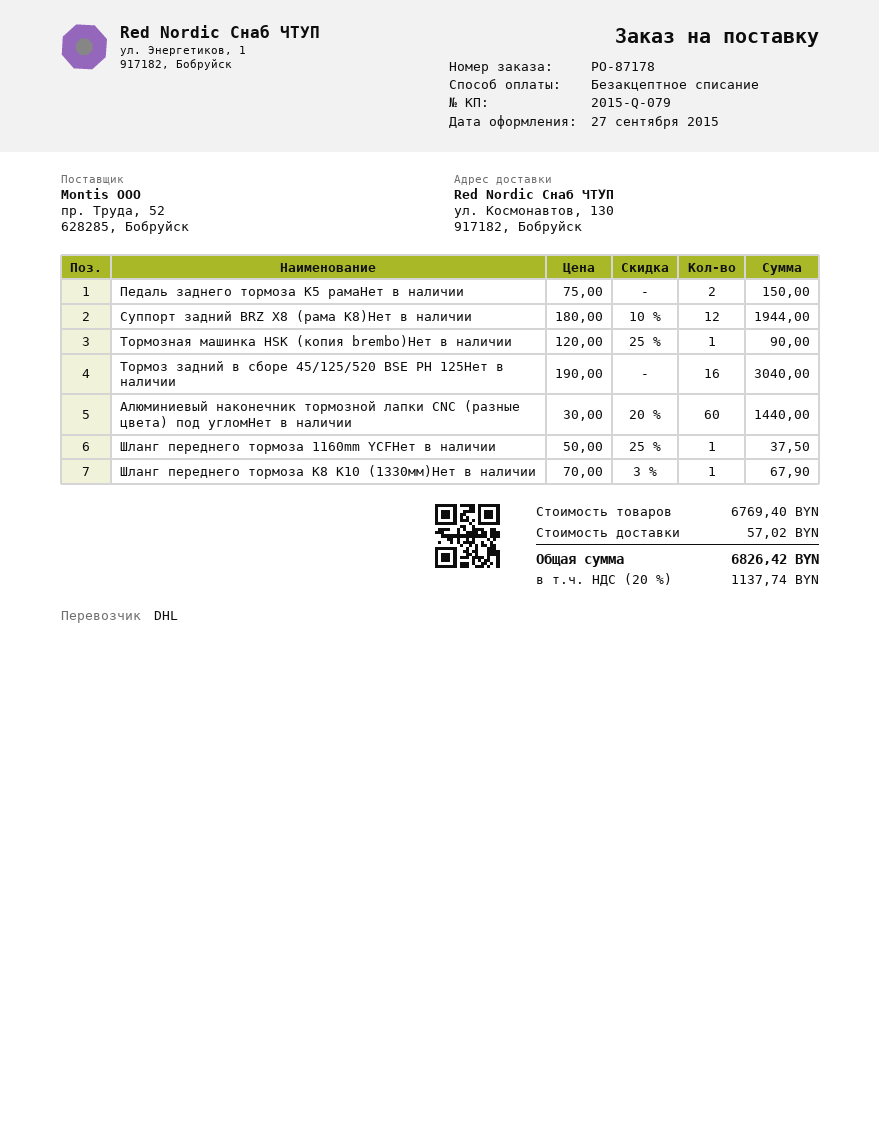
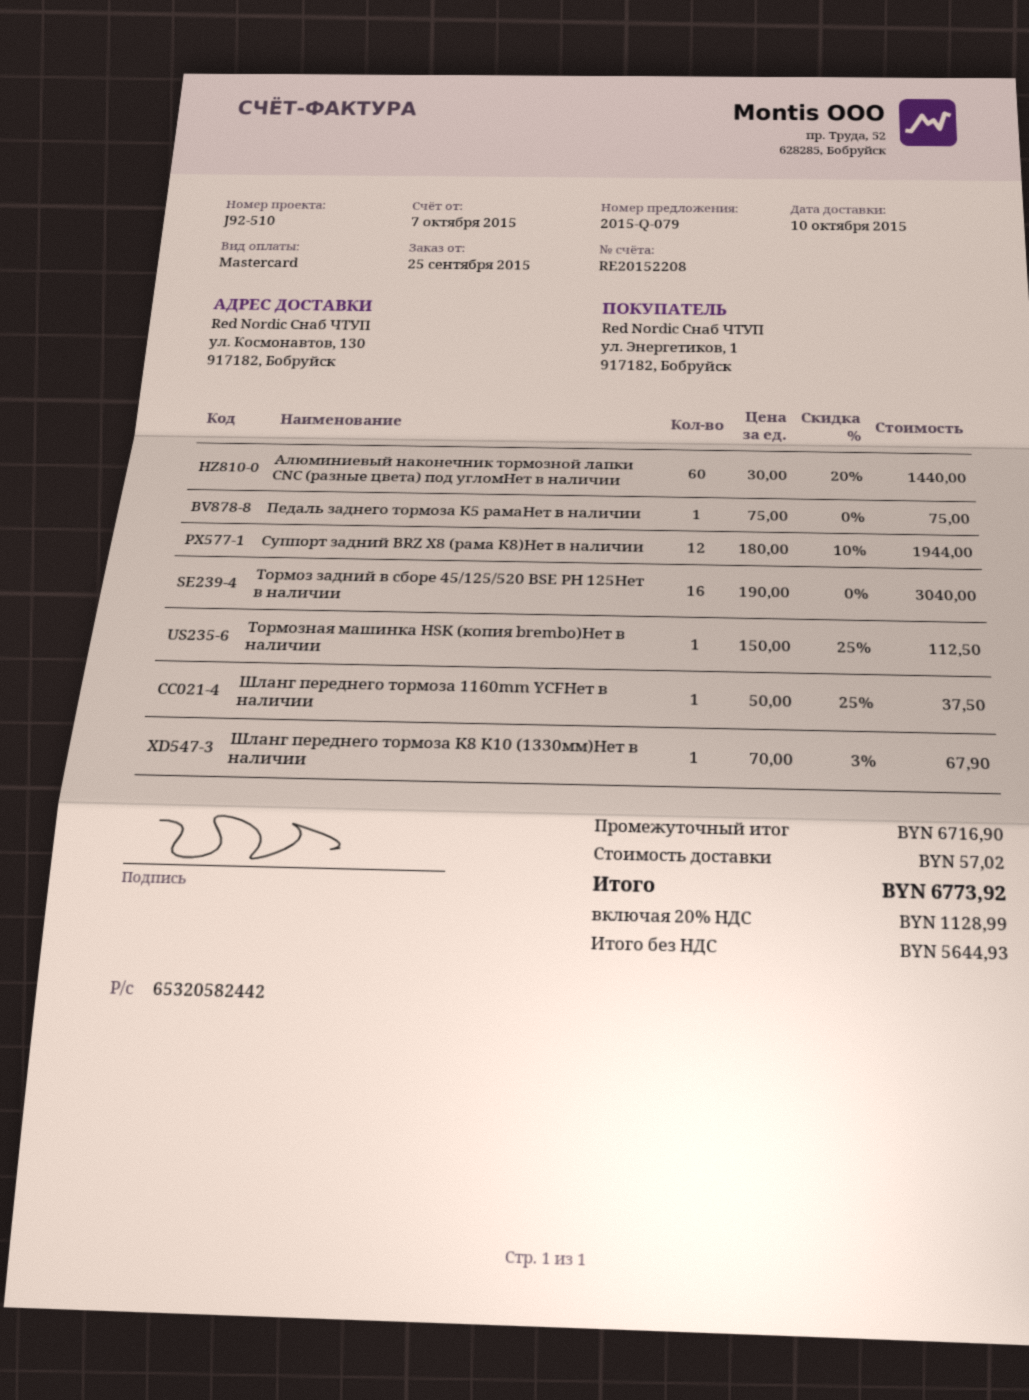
order date: 2015-09-27 -> 2015-09-25
payment method: direct debit -> Mastercard
Педаль заднего тормоза K5 рамаНет в наличии: 2 x 75.00 = 150.00 -> 1 x 75.00 = 75.00
Тормозная машинка HSK (копия brembo)Нет в наличии: 1 x 120.00 - 25% = 90.00 -> 1 x 150.00 - 25% = 112.50
subtotal: 6769.40 -> 6716.90
tax: 20% = 1137.74 -> 20% = 1128.99
total: 6826.42 -> 6773.92

